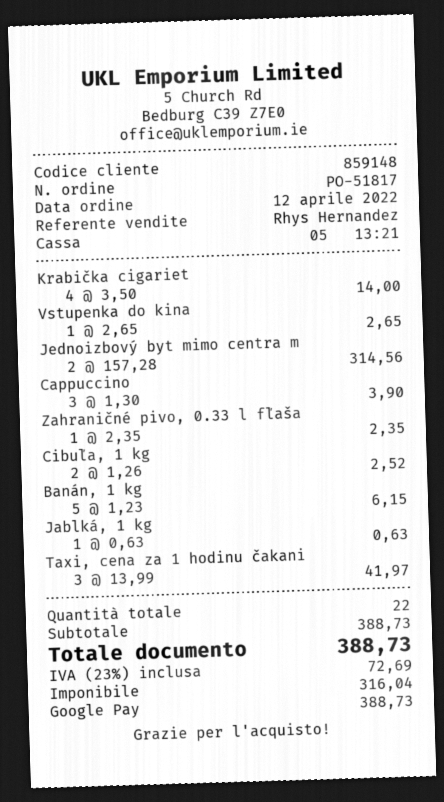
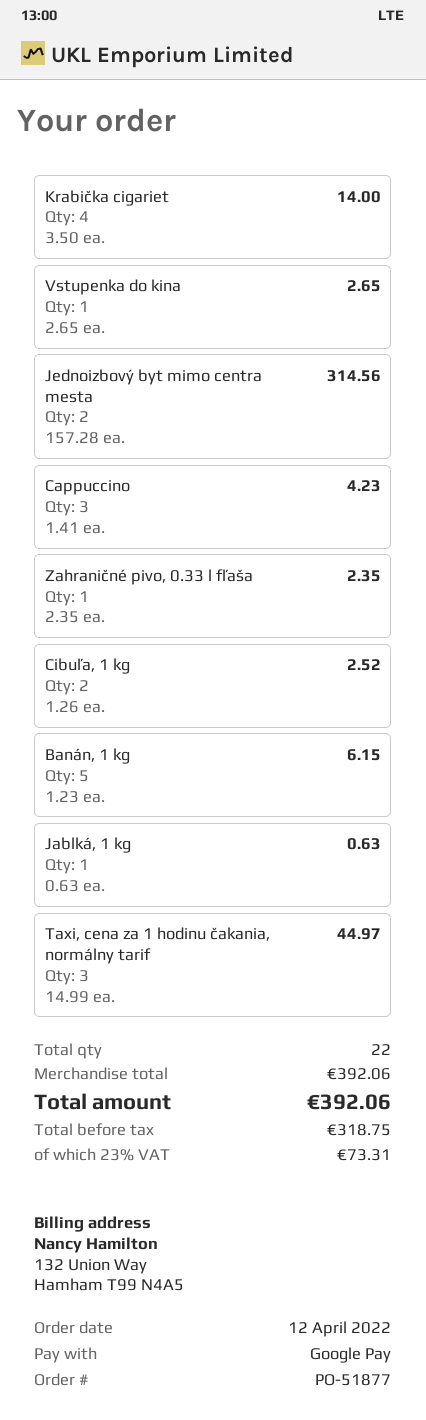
order number: PO-51817 -> PO-51877
Cappuccino: 3 x 1.30 = 3.90 -> 3 x 1.41 = 4.23
Taxi, cena za 1 hodinu čakani: 3 x 13.99 = 41.97 -> 3 x 14.99 = 44.97
subtotal: 388.73 -> 392.06
net: 316.04 -> 318.75
tax: 23% = 72.69 -> 23% = 73.31
total: 388.73 -> 392.06

